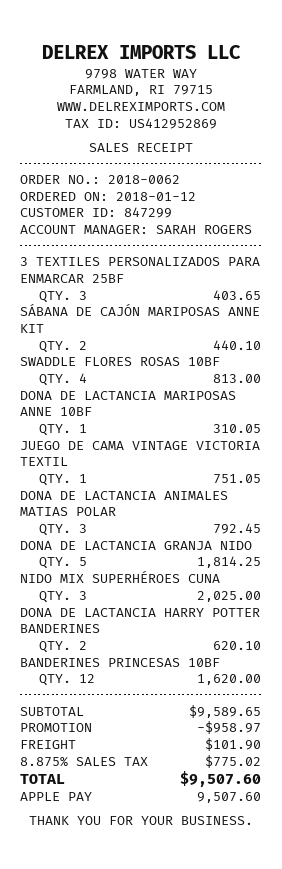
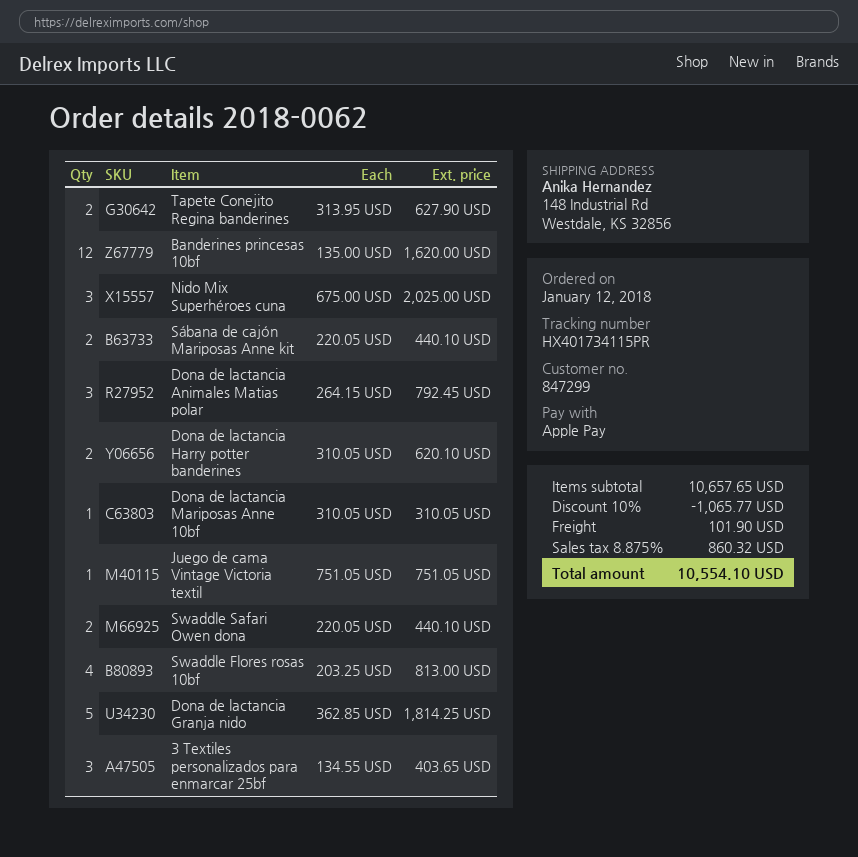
Tapete Conejito Regina banderines: none -> 2 for 627.90
Swaddle Safari Owen dona: none -> 2 for 440.10
subtotal: 9589.65 -> 10657.65
discount: 958.97 -> 1065.77
tax: 8.875% = 775.02 -> 8.875% = 860.32
total: 9507.60 -> 10554.10

